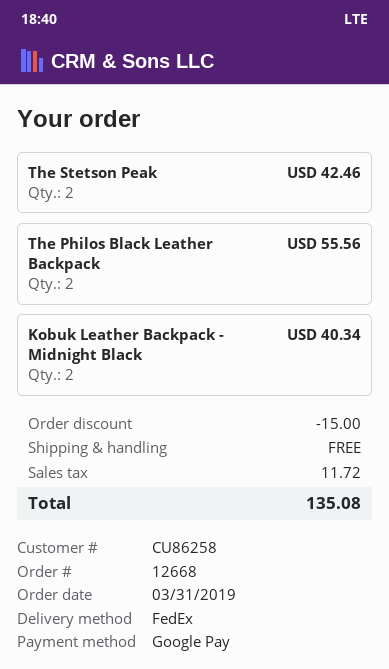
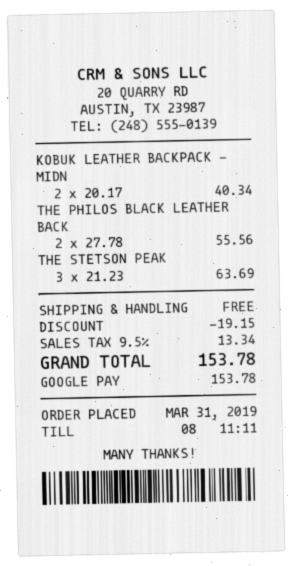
The Stetson Peak: 2 for 42.46 -> 3 for 63.69
discount: 15.00 -> 19.15
tax: 11.72 -> 13.34
total: 135.08 -> 153.78

